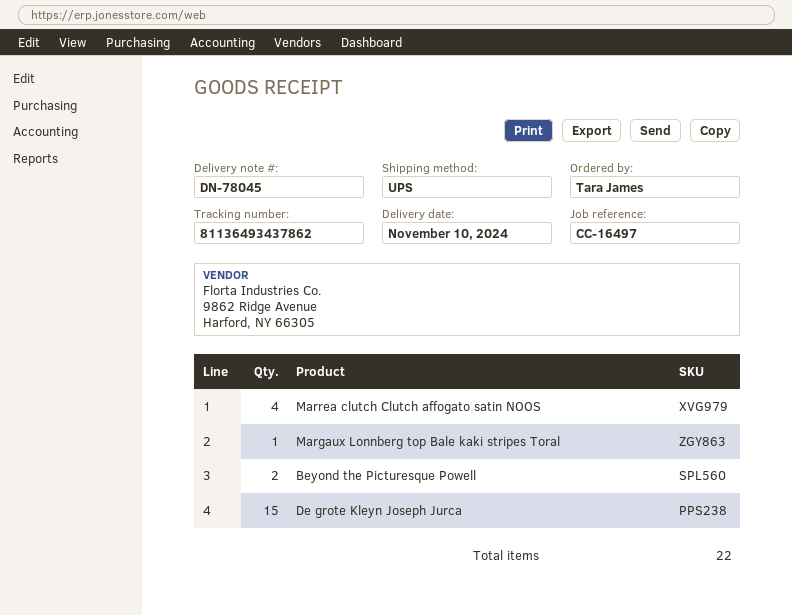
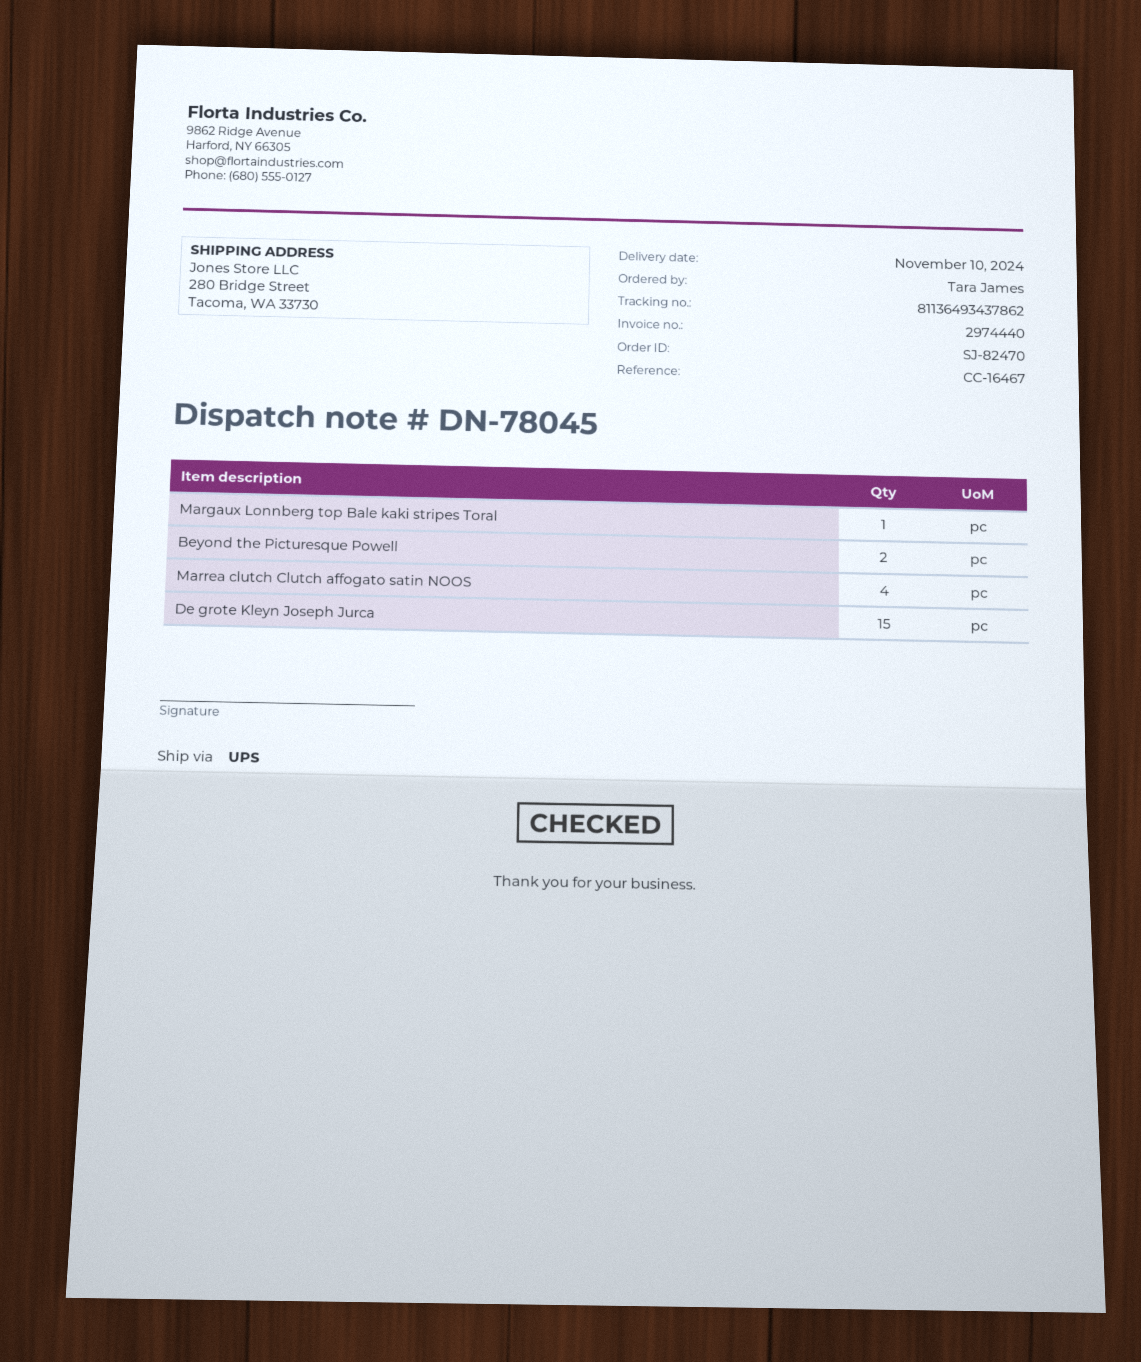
reference: CC-16497 -> CC-16467

